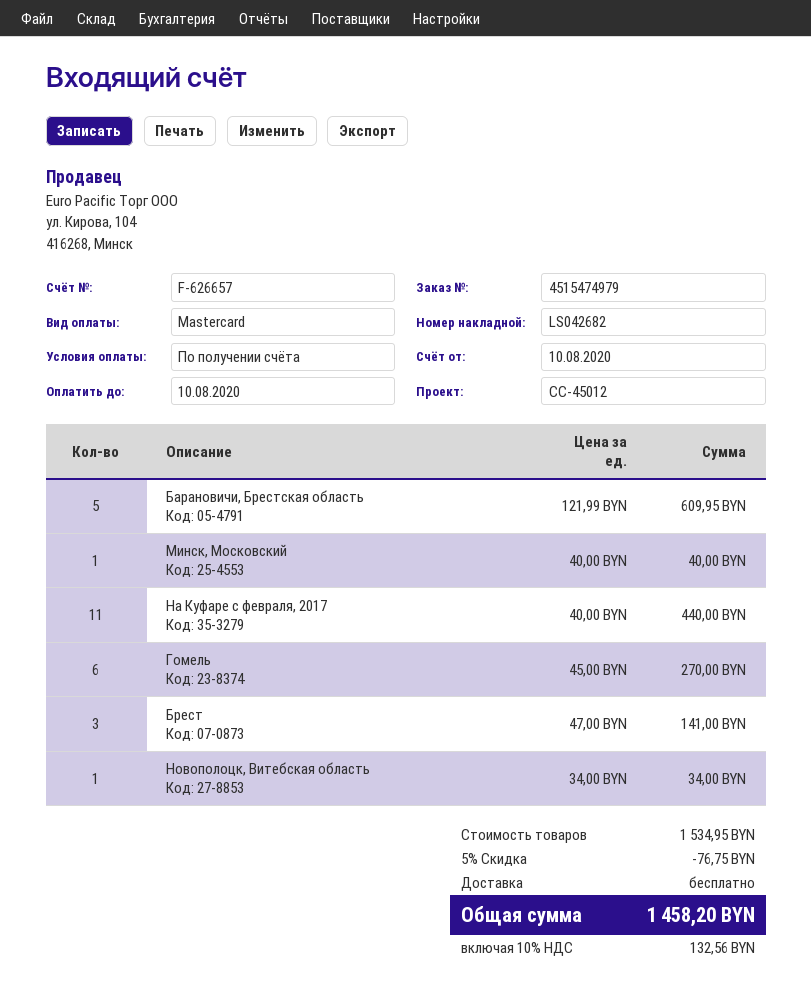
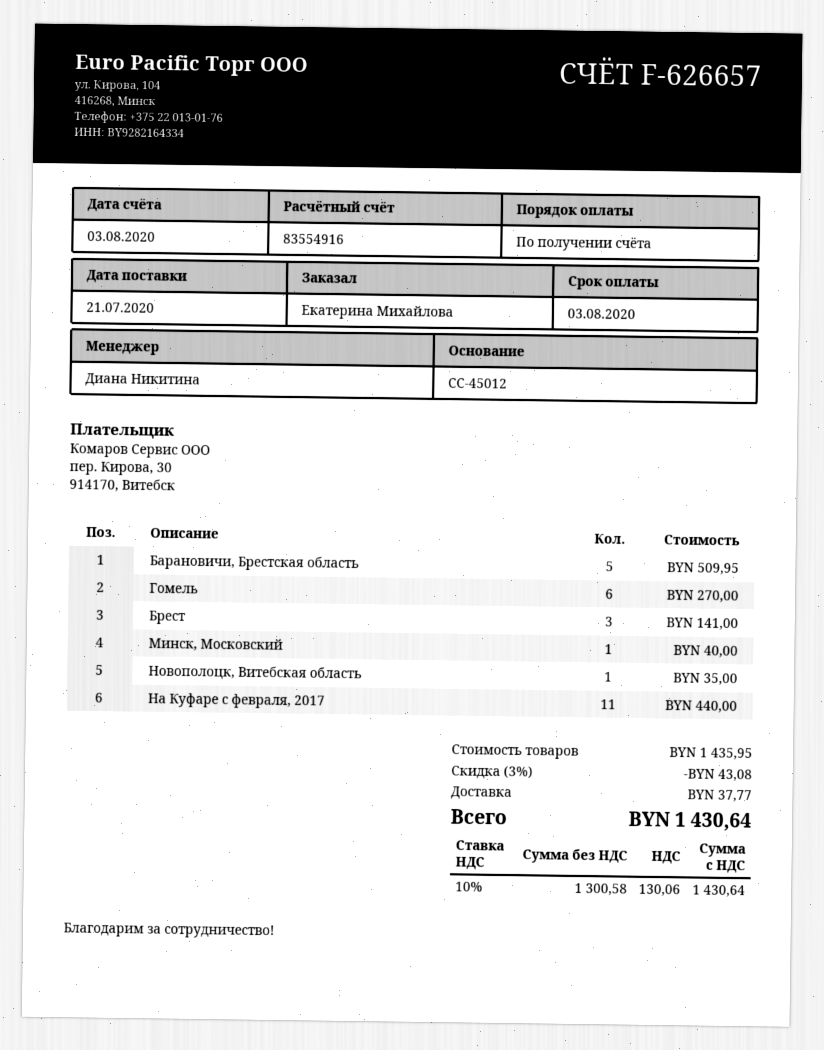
invoice date: 2020-08-10 -> 2020-08-03
due date: 2020-08-10 -> 2020-08-03
Барановичи, Брестская область: 5 for 609.95 -> 5 for 509.95
Новополоцк, Витебская область: 1 for 34.00 -> 1 for 35.00
subtotal: 1534.95 -> 1435.95
discount: 5% = 76.75 -> 3% = 43.08
shipping: 0.00 -> 37.77
tax: 10% = 132.56 -> 10% = 130.06
total: 1458.20 -> 1430.64

